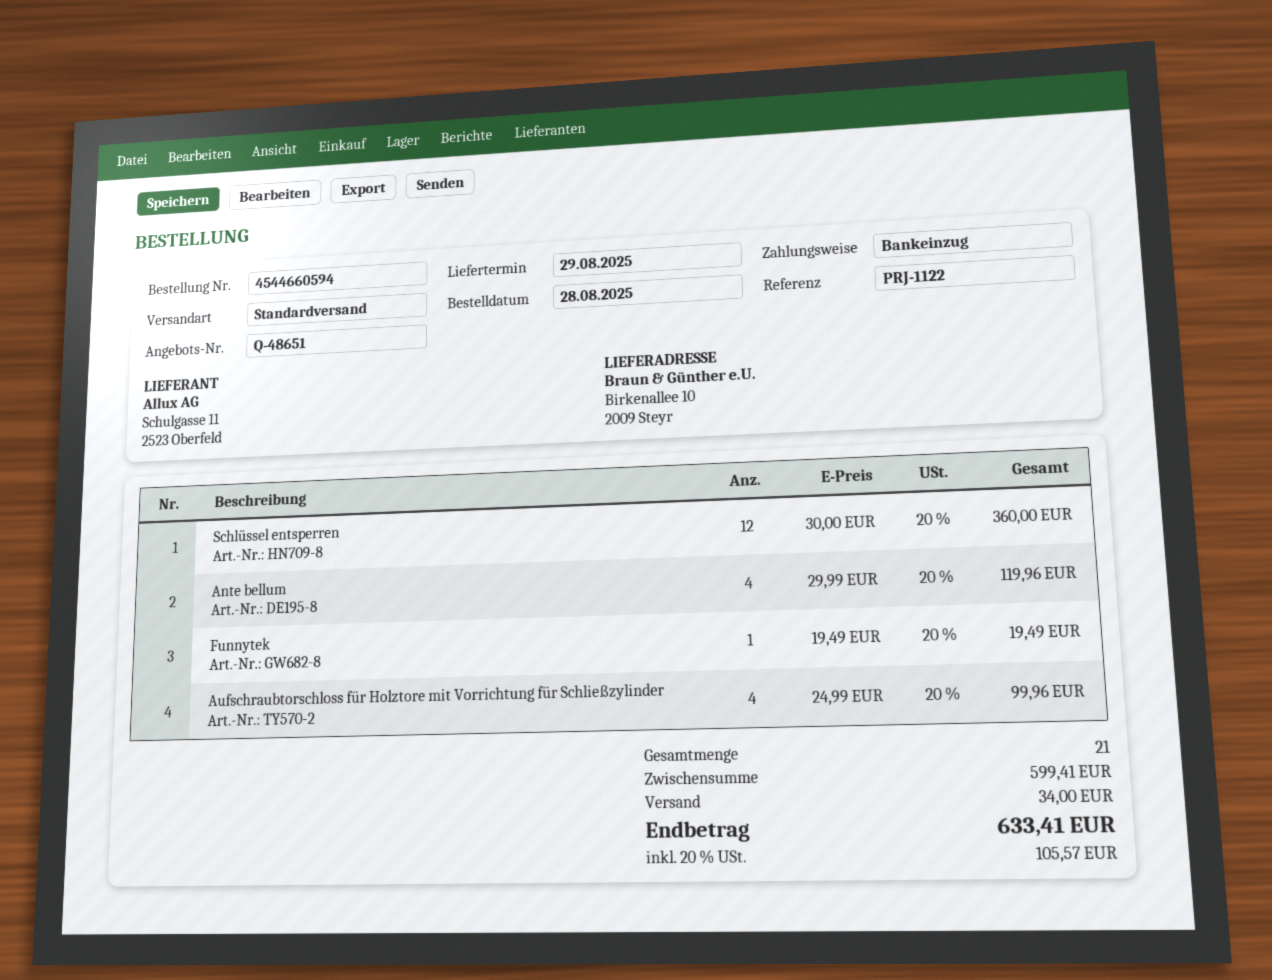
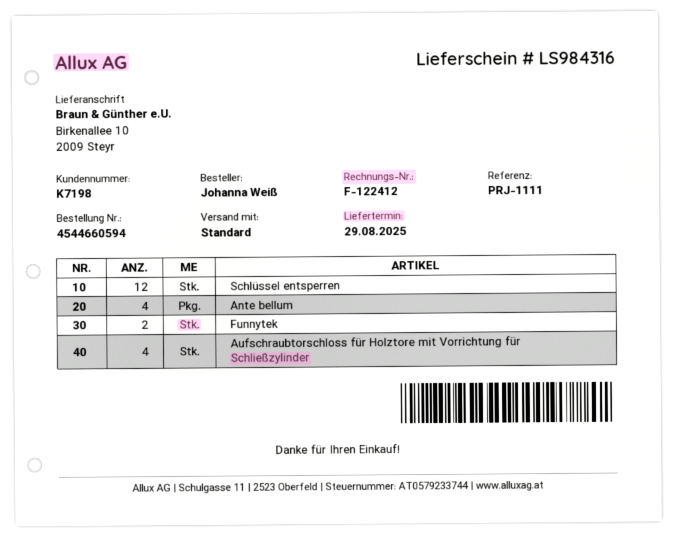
reference: PRJ-1122 -> PRJ-1111
Funnytek: 1 -> 2

